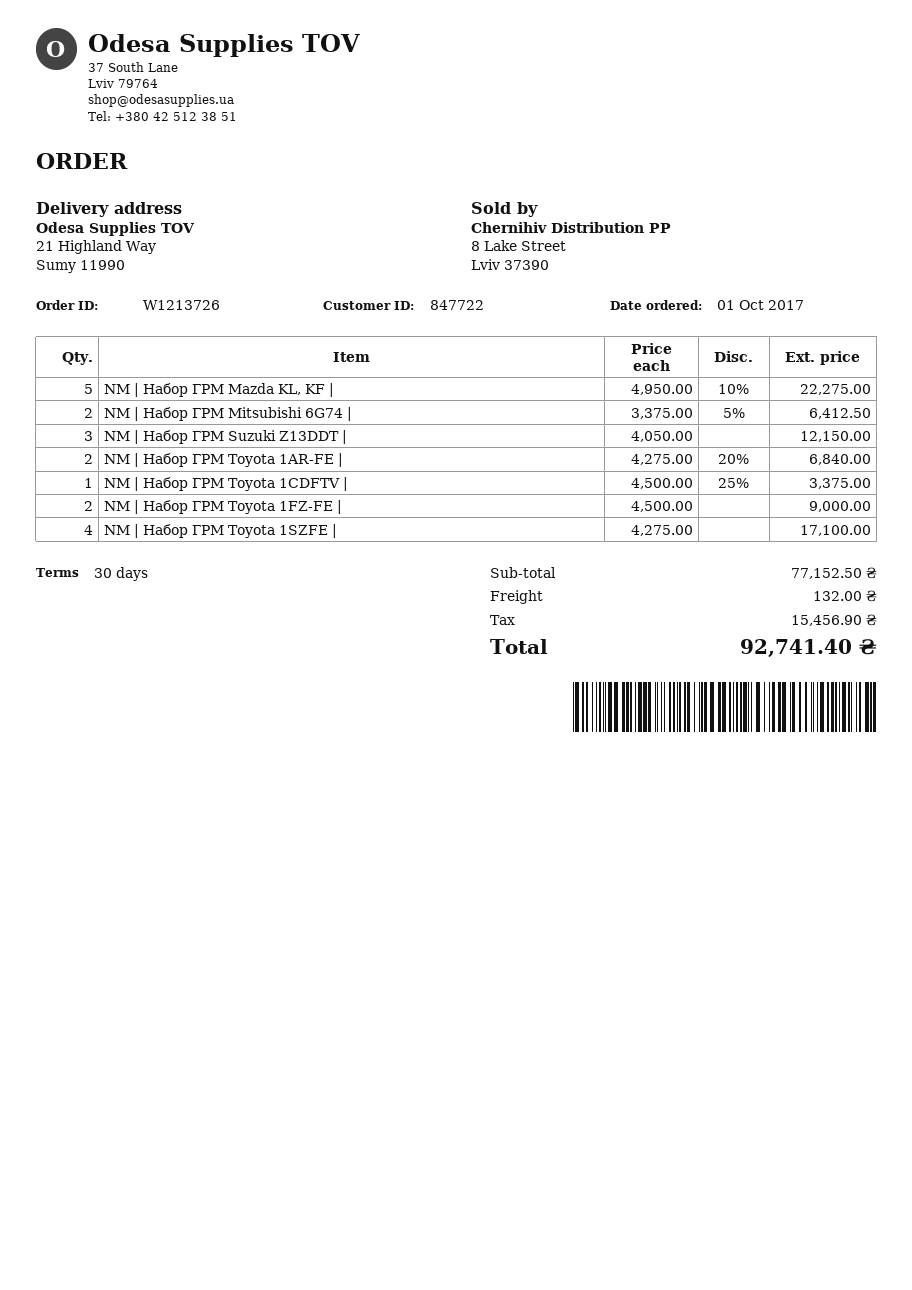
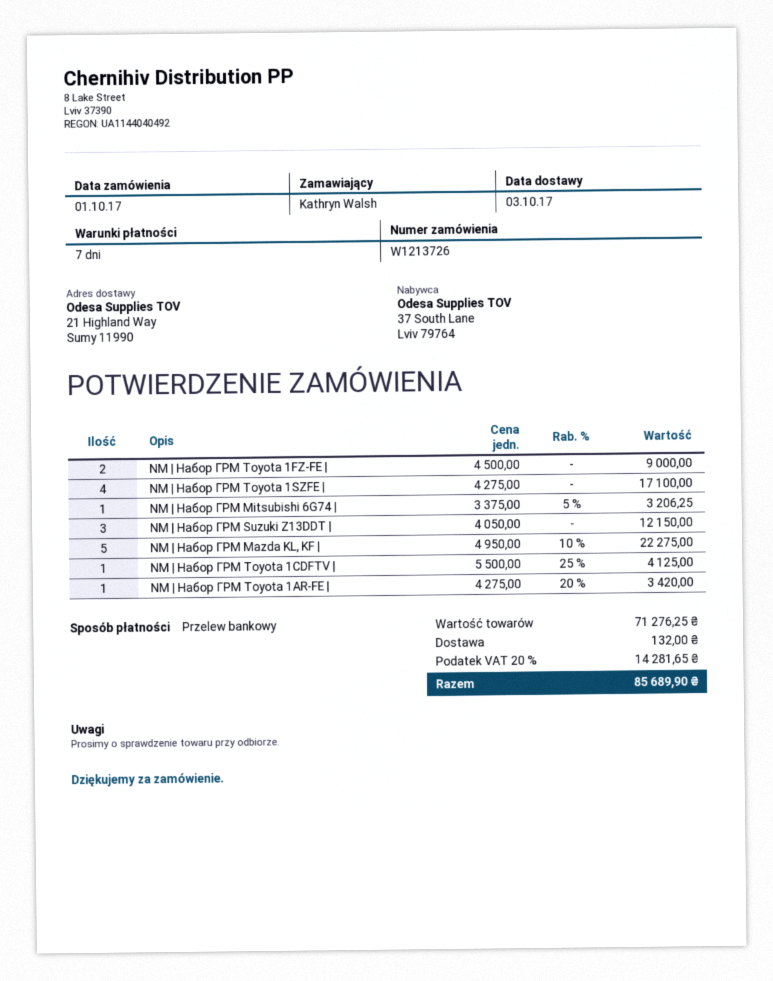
payment terms: 30 days -> 7 days
NM | Набор ГРМ Mitsubishi 6G74 |: 2 x 3375.00 - 5% = 6412.50 -> 1 x 3375.00 - 5% = 3206.25
NM | Набор ГРМ Toyota 1AR-FE |: 2 x 4275.00 - 20% = 6840.00 -> 1 x 4275.00 - 20% = 3420.00
NM | Набор ГРМ Toyota 1CDFTV |: 1 x 4500.00 - 25% = 3375.00 -> 1 x 5500.00 - 25% = 4125.00
subtotal: 77152.50 -> 71276.25
tax: 15456.90 -> 14281.65
total: 92741.40 -> 85689.90

